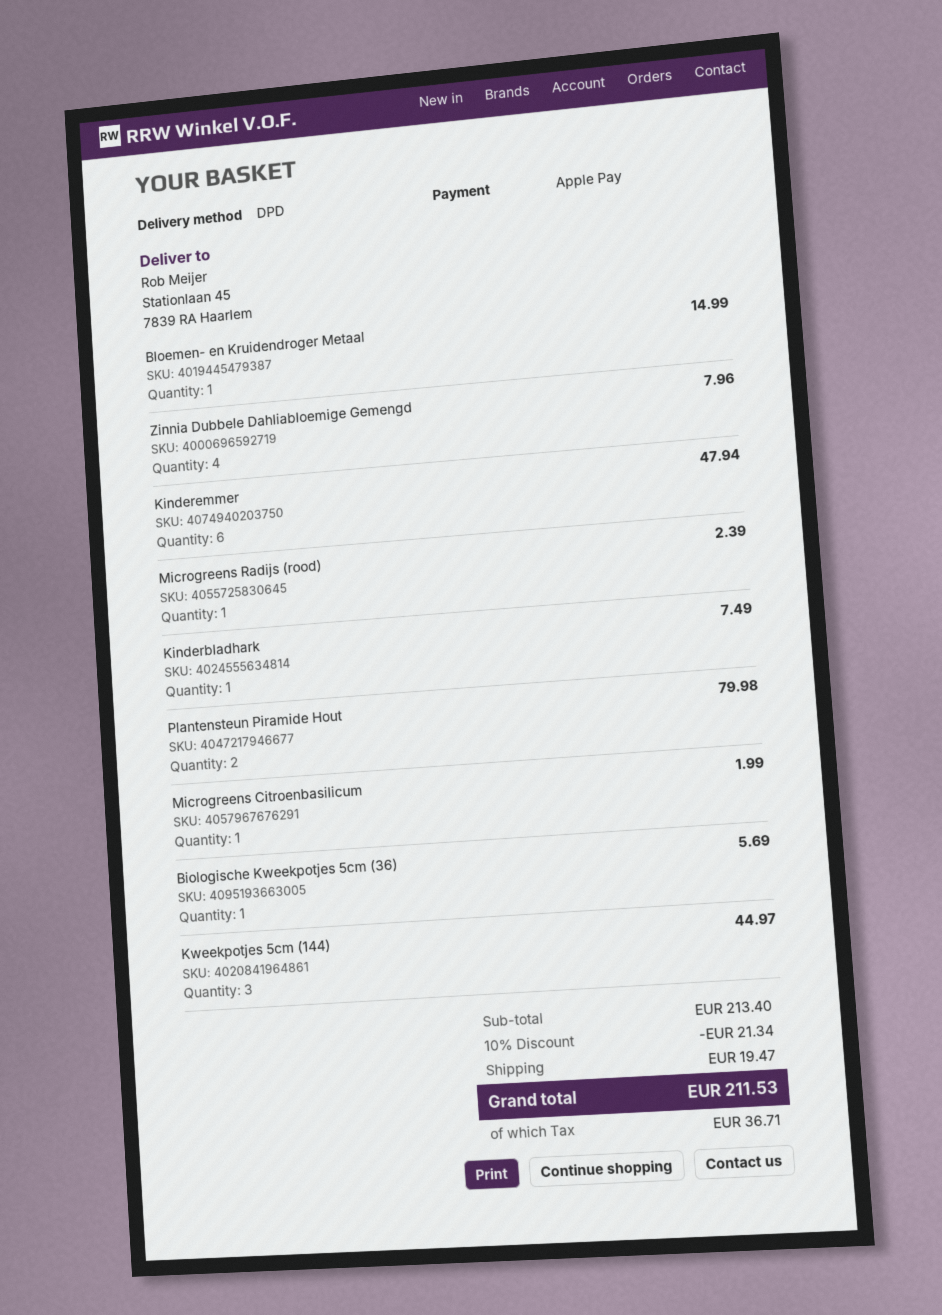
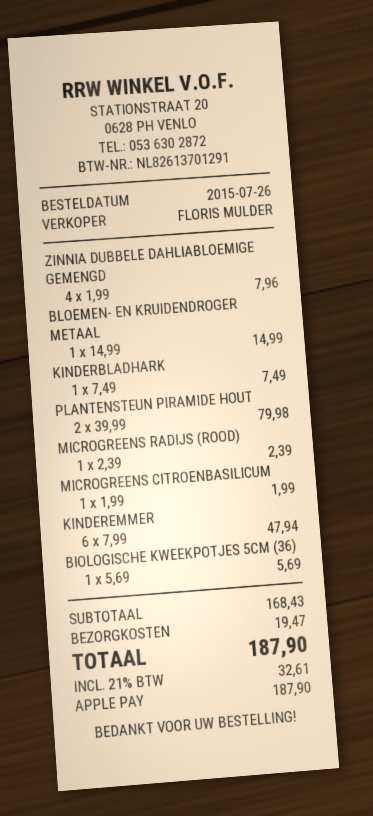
Kweekpotjes 5cm (144): 3 for 44.97 -> none
subtotal: 213.40 -> 168.43
discount: 10% = 21.34 -> none
tax: 36.71 -> 32.61
total: 211.53 -> 187.90

